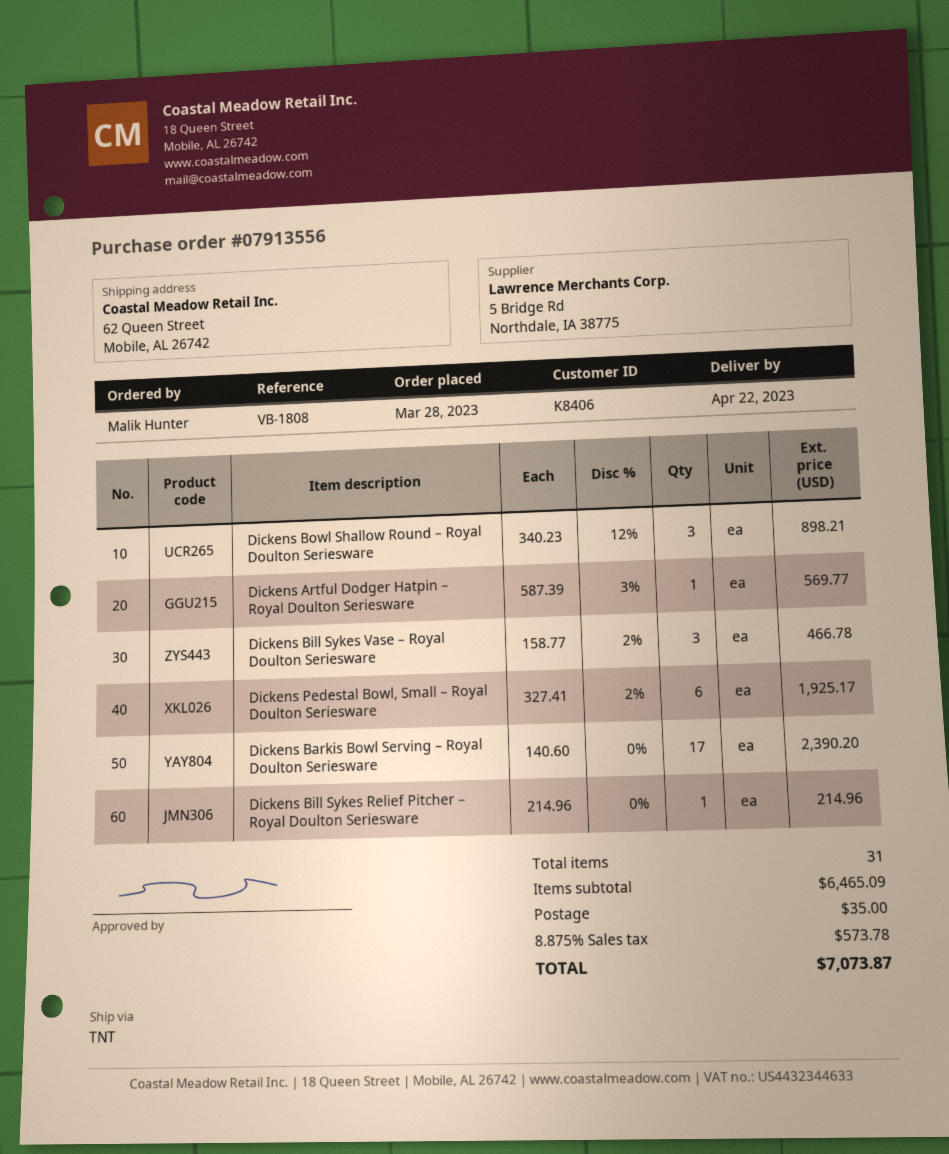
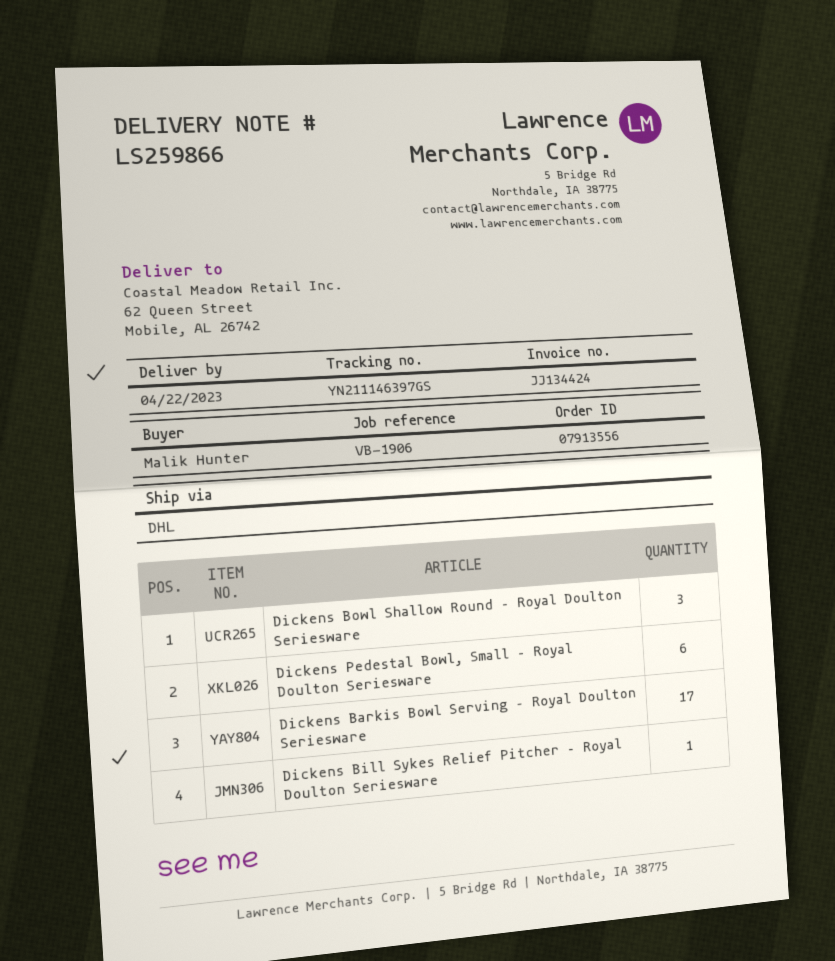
reference: VB-1808 -> VB-1906
shipping method: TNT -> DHL
Dickens Artful Dodger Hatpin – Royal Doulton Seriesware: 1 -> none
Dickens Bill Sykes Vase – Royal Doulton Seriesware: 3 -> none

